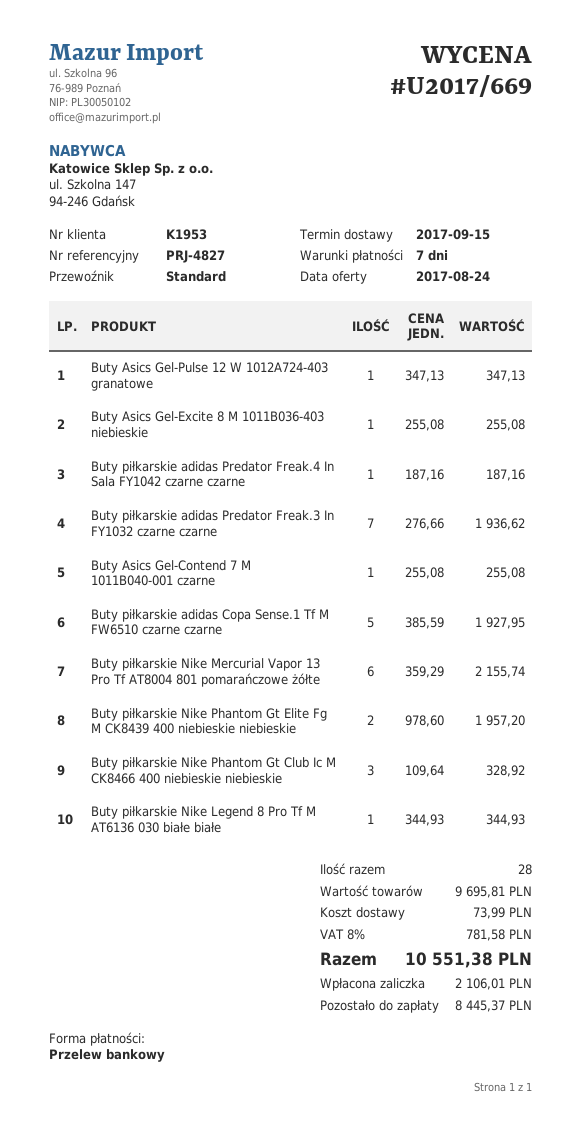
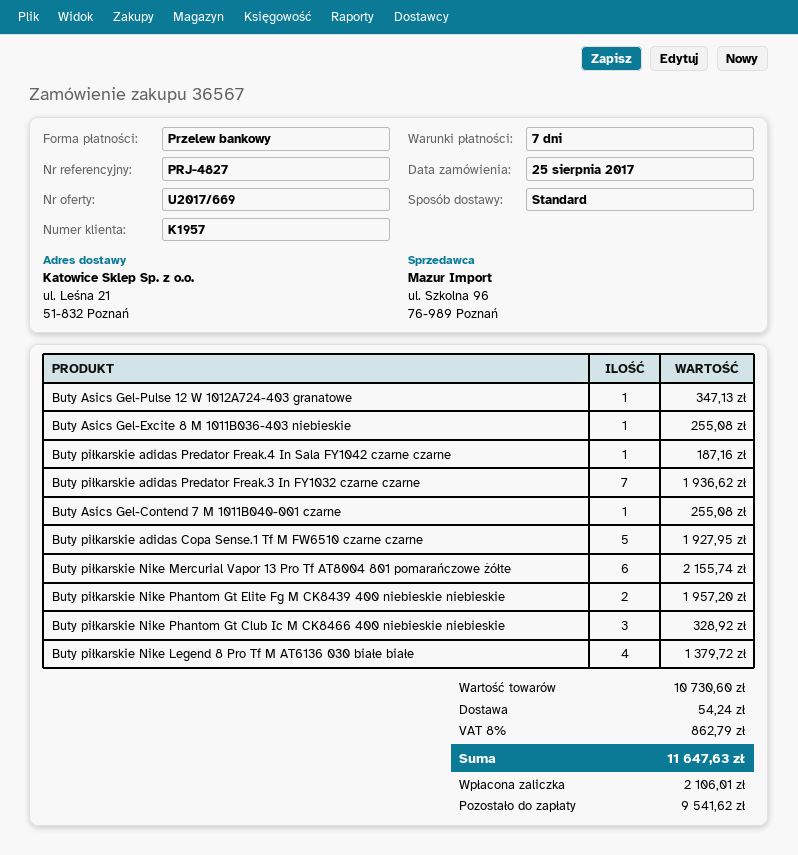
customer number: K1953 -> K1957
Buty piłkarskie Nike Legend 8 Pro Tf M AT6136 030 białe białe: 1 for 344.93 -> 4 for 1379.72
subtotal: 9695.81 -> 10730.60
shipping: 73.99 -> 54.24
tax: 8% = 781.58 -> 8% = 862.79
total: 10551.38 -> 11647.63
balance: 8445.37 -> 9541.62

